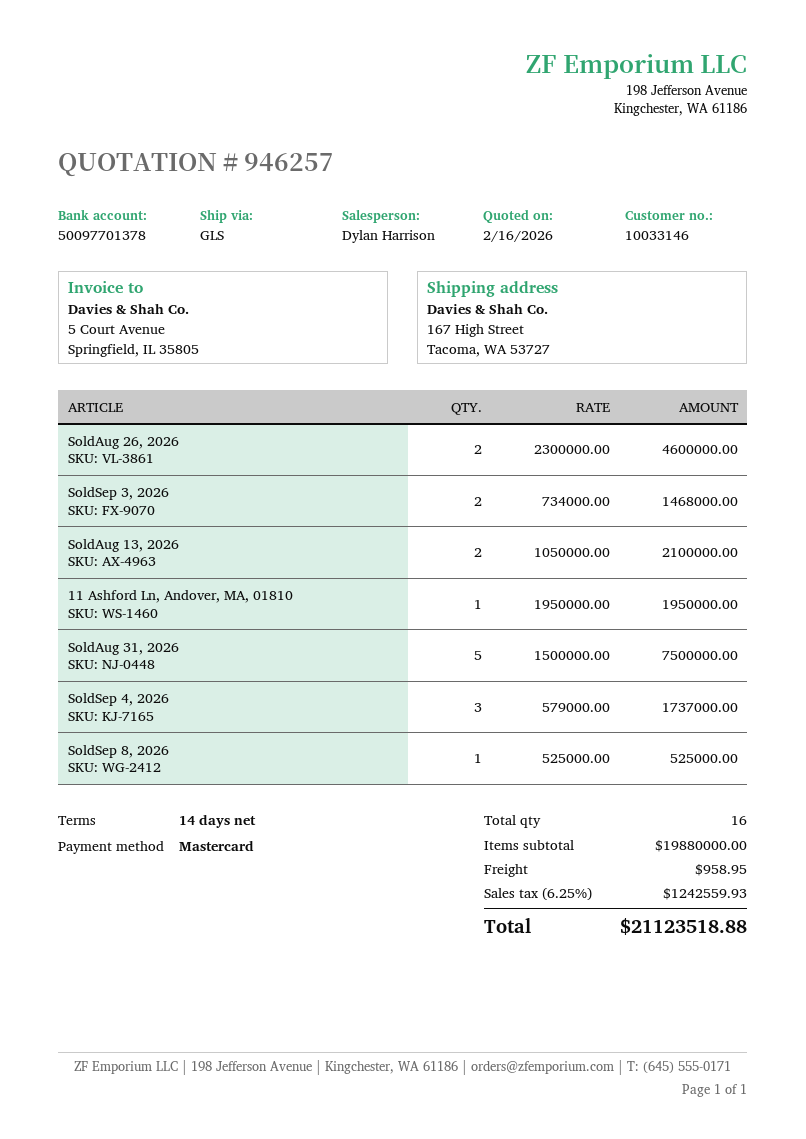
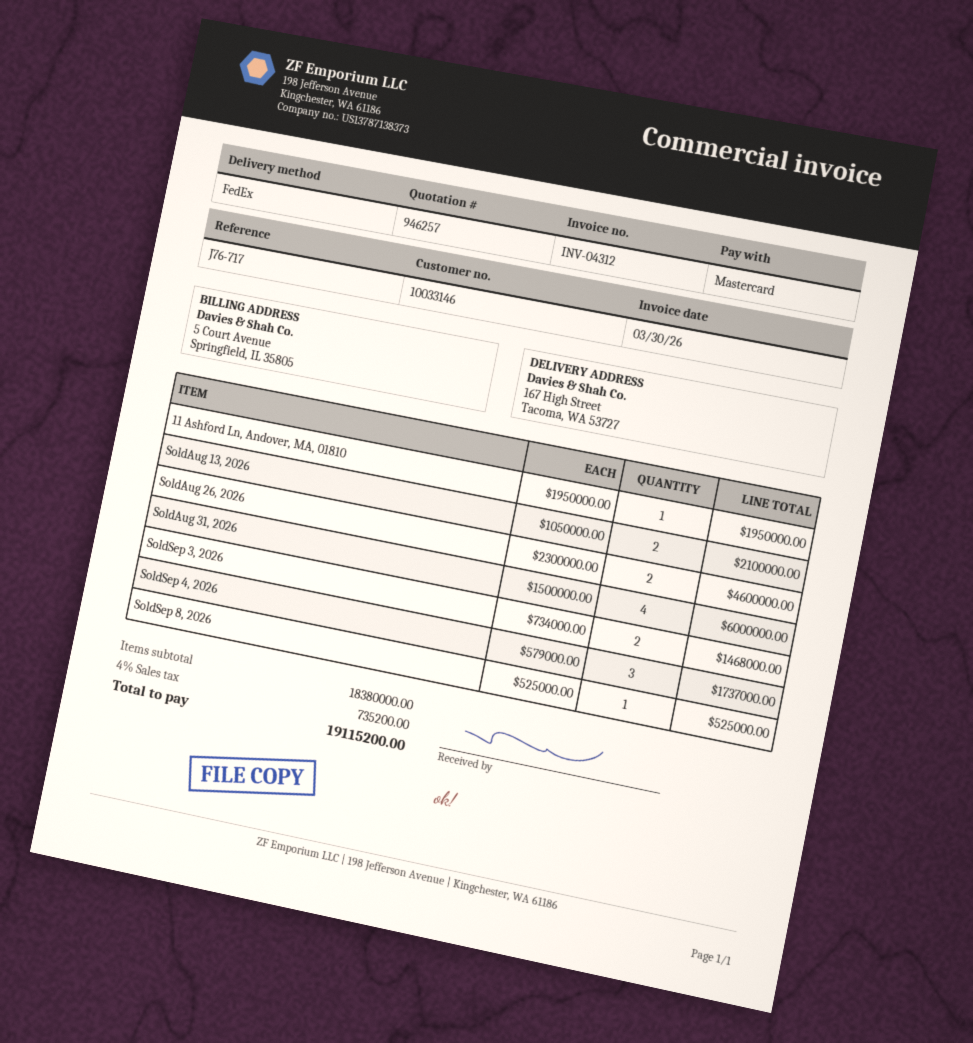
shipping method: GLS -> FedEx
SoldAug 31, 2026: 5 x 1500000.00 = 7500000.00 -> 4 x 1500000.00 = 6000000.00
subtotal: 19880000.00 -> 18380000.00
shipping: 958.95 -> none
tax: 6.25% = 1242559.93 -> 4% = 735200.00
total: 21123518.88 -> 19115200.00

